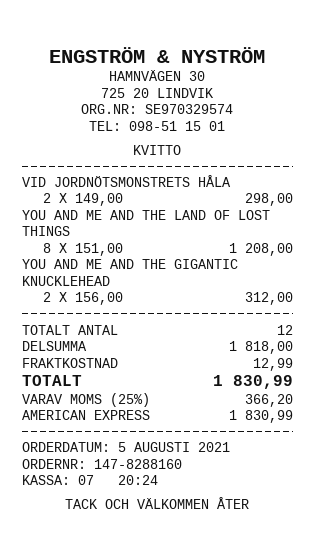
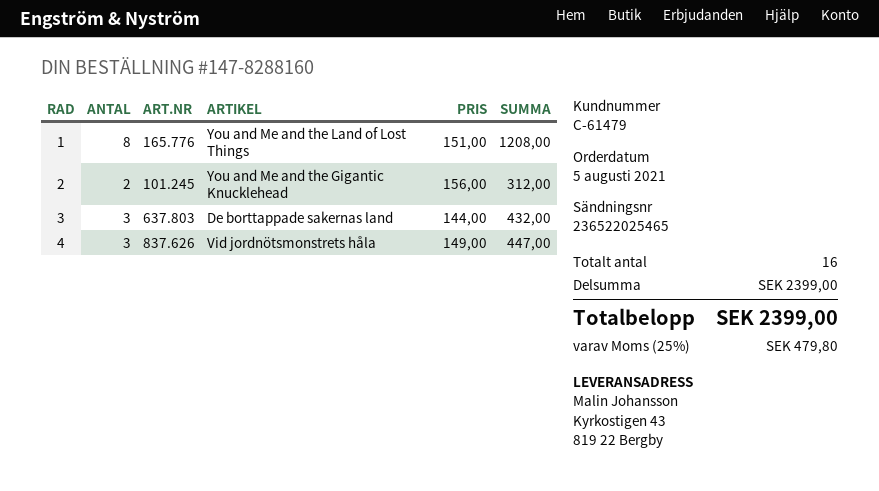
VID JORDNÖTSMONSTRETS HÅLA: 2 x 149.00 = 298.00 -> 3 x 149.00 = 447.00
De borttappade sakernas land: none -> 3 x 144.00 = 432.00
total quantity: 12 -> 16
subtotal: 1818.00 -> 2399.00
shipping: 12.99 -> none
tax: 25% = 366.20 -> 25% = 479.80
total: 1830.99 -> 2399.00

